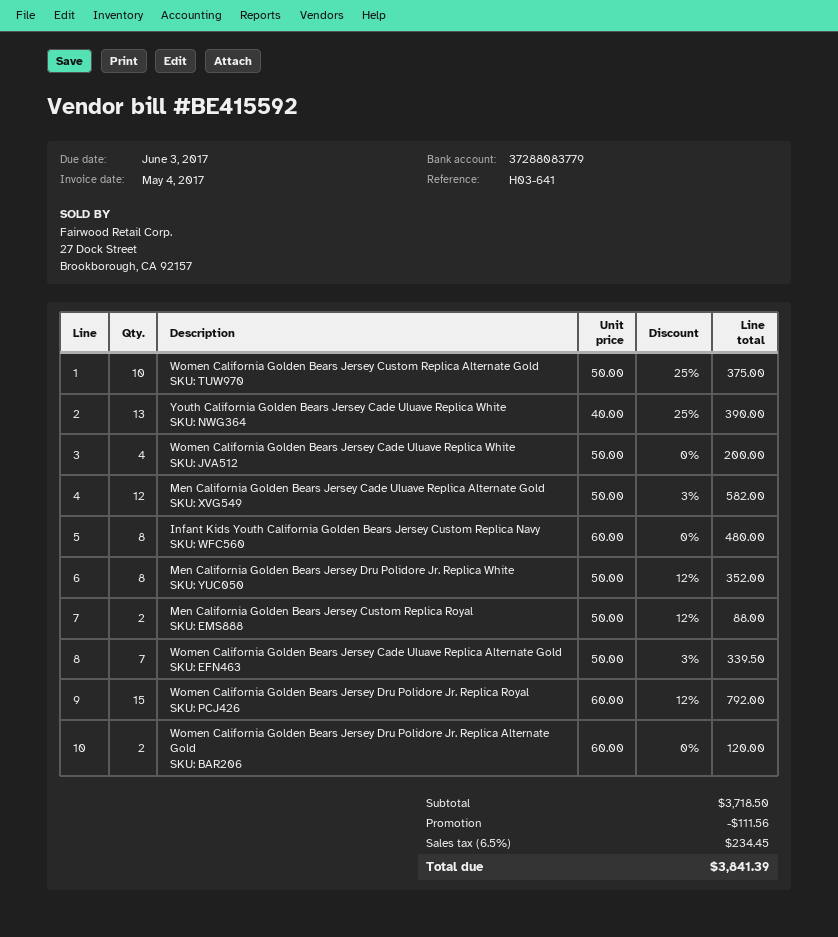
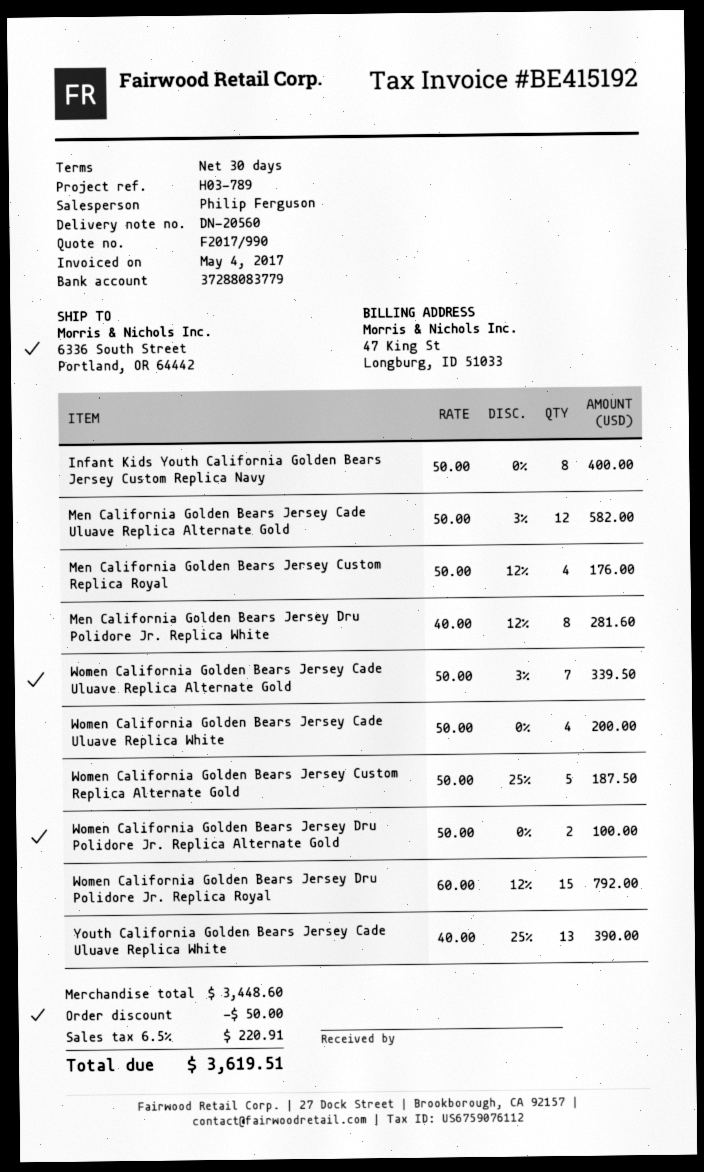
invoice number: BE415592 -> BE415192
reference: H03-641 -> H03-789
Women California Golden Bears Jersey Custom Replica Alternate Gold: 10 x 50.00 - 25% = 375.00 -> 5 x 50.00 - 25% = 187.50
Infant Kids Youth California Golden Bears Jersey Custom Replica Navy: 8 x 60.00 = 480.00 -> 8 x 50.00 = 400.00
Men California Golden Bears Jersey Dru Polidore Jr. Replica White: 8 x 50.00 - 12% = 352.00 -> 8 x 40.00 - 12% = 281.60
Men California Golden Bears Jersey Custom Replica Royal: 2 x 50.00 - 12% = 88.00 -> 4 x 50.00 - 12% = 176.00
Women California Golden Bears Jersey Dru Polidore Jr. Replica Alternate Gold: 2 x 60.00 = 120.00 -> 2 x 50.00 = 100.00
subtotal: 3718.50 -> 3448.60
discount: 111.56 -> 50.00
tax: 6.5% = 234.45 -> 6.5% = 220.91
total: 3841.39 -> 3619.51

